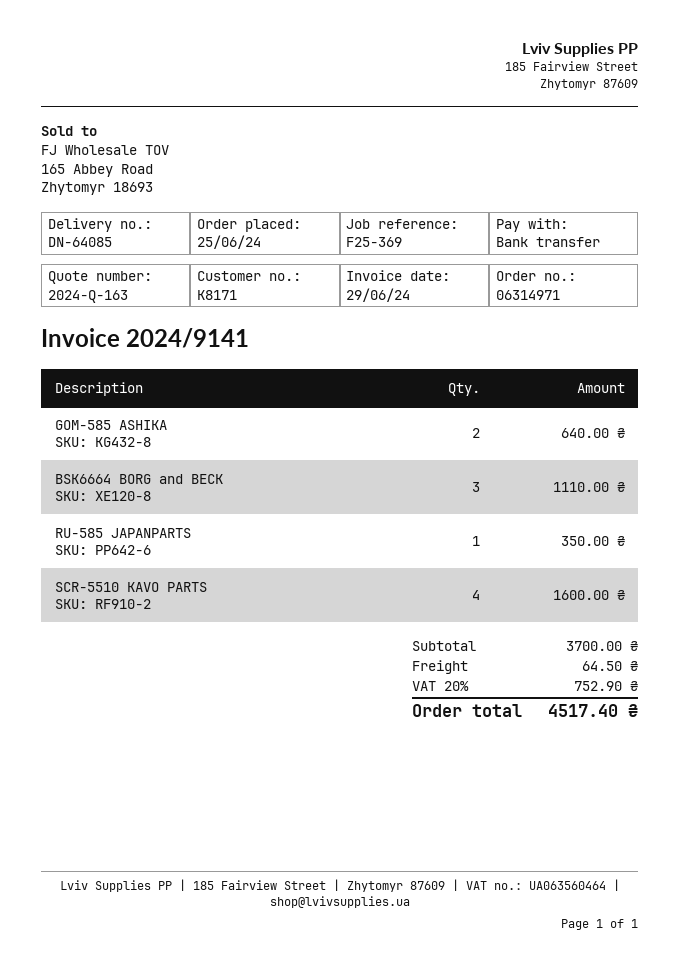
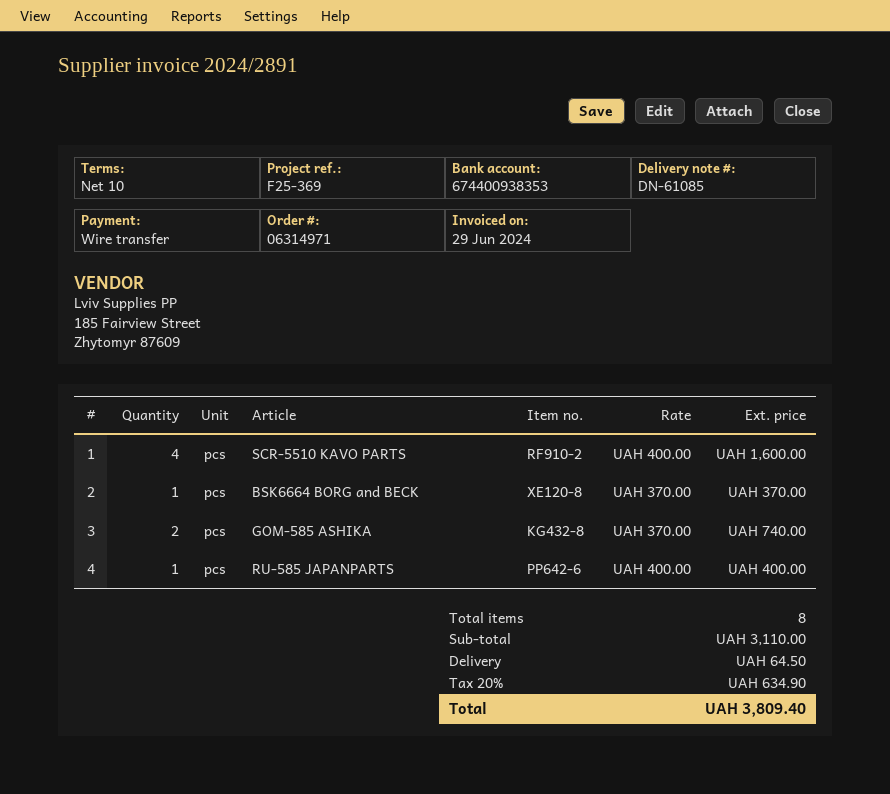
delivery note number: DN-64085 -> DN-61085
invoice number: 2024/9141 -> 2024/2891
GOM-585 ASHIKA: 2 for 640.00 -> 2 for 740.00
BSK6664 BORG and BECK: 3 for 1110.00 -> 1 for 370.00
RU-585 JAPANPARTS: 1 for 350.00 -> 1 for 400.00
subtotal: 3700.00 -> 3110.00
tax: 20% = 752.90 -> 20% = 634.90
total: 4517.40 -> 3809.40

